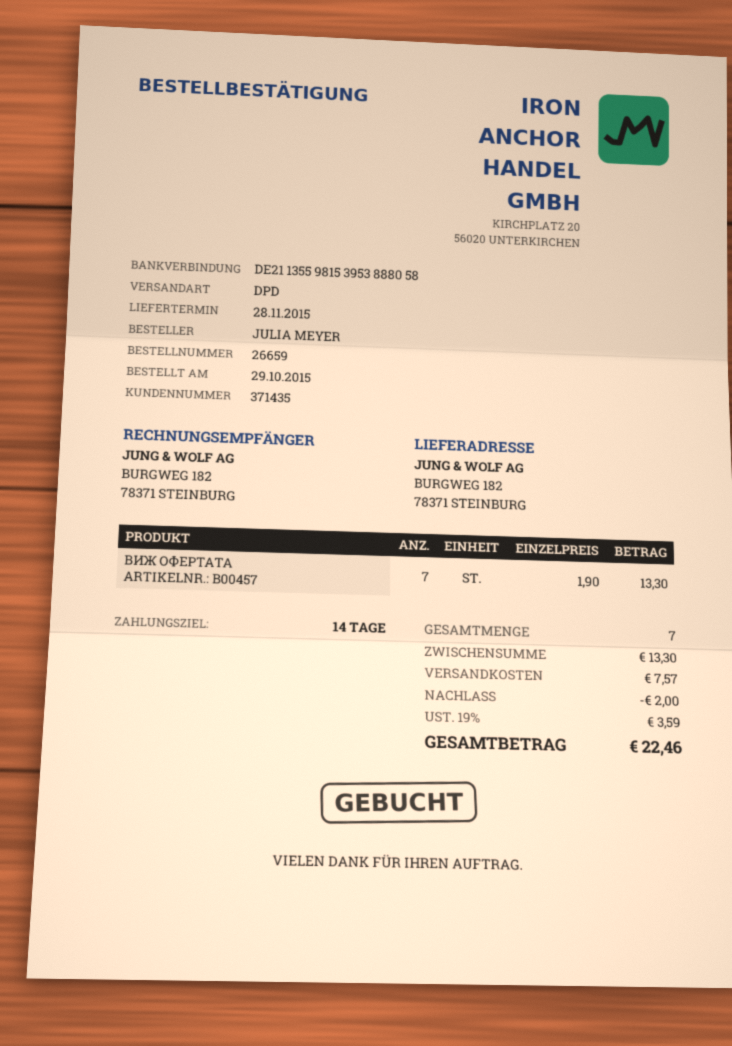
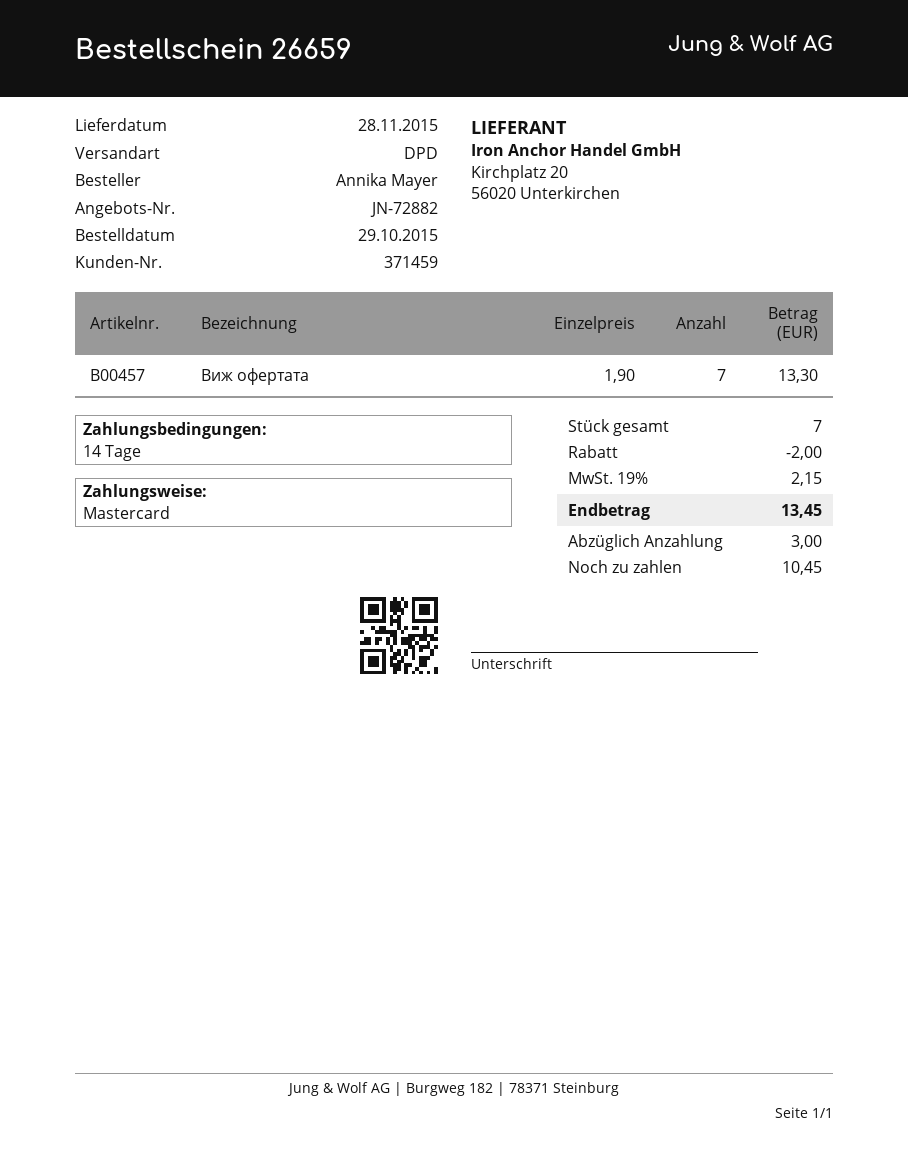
customer number: 371435 -> 371459
ordered by: JULIA MEYER -> Annika Mayer
shipping: 7.57 -> none
tax: 19% = 3.59 -> 19% = 2.15
total: 22.46 -> 13.45

